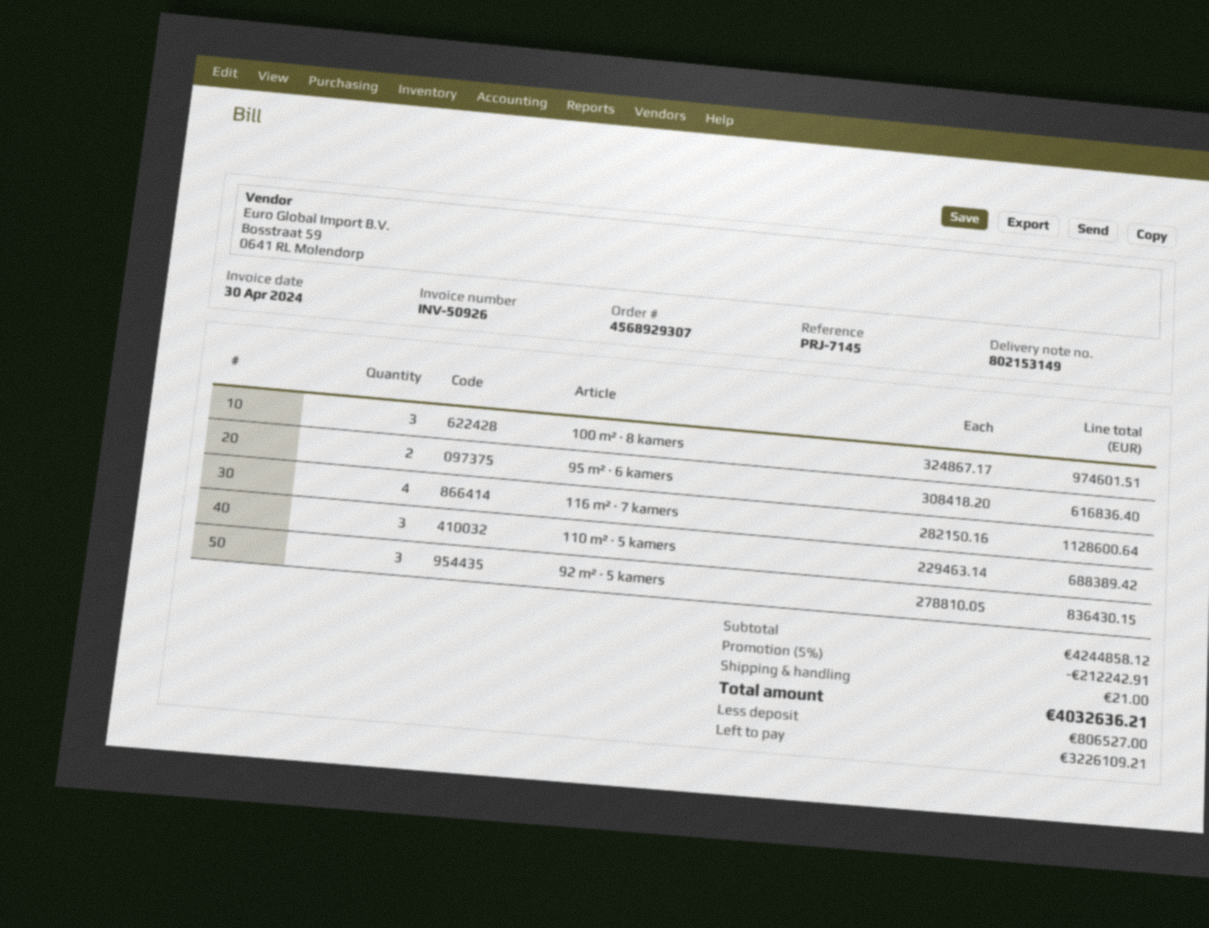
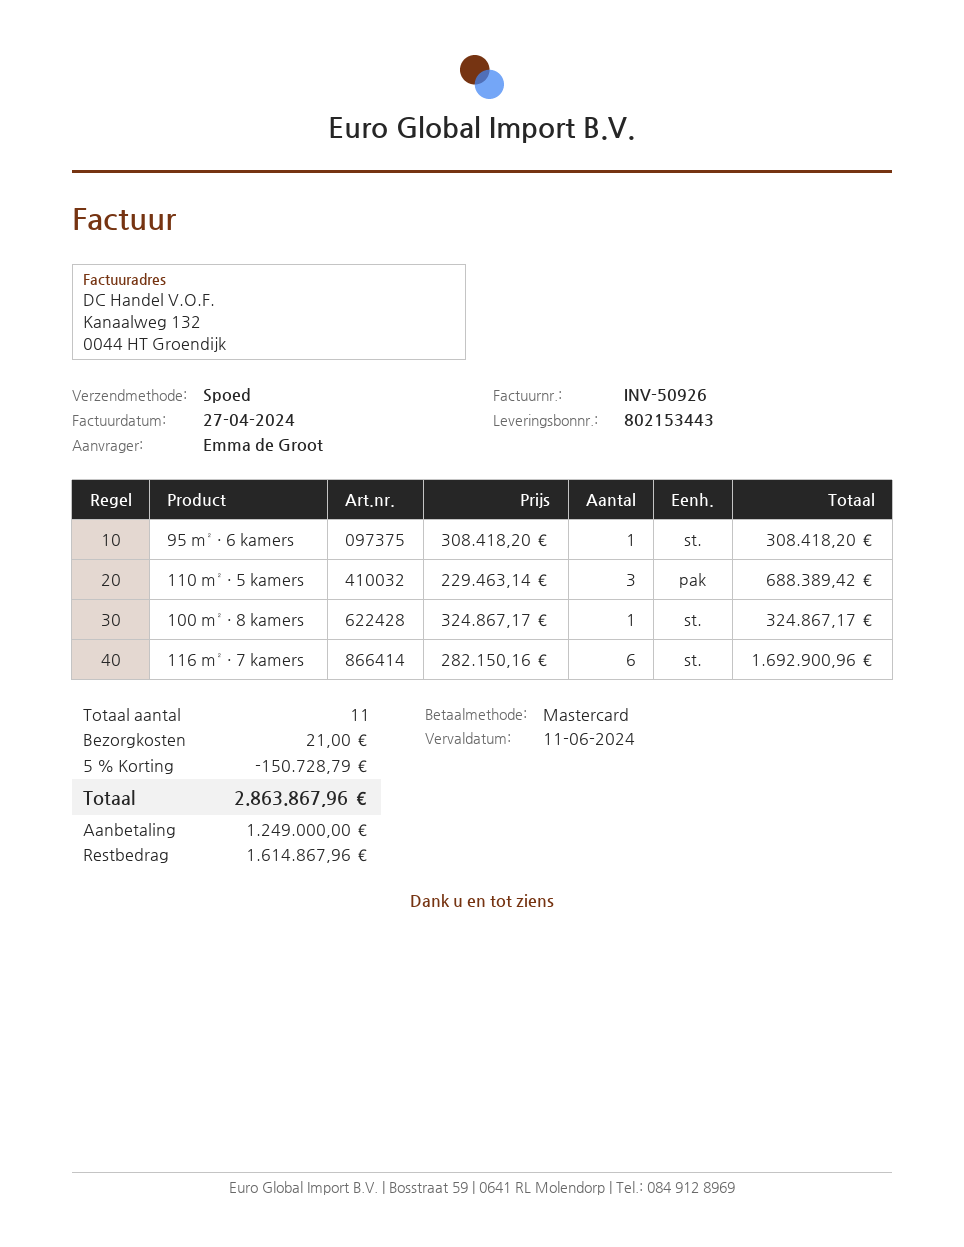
delivery note number: 802153149 -> 802153443
invoice date: 2024-04-30 -> 2024-04-27
100 m² · 8 kamers: 3 x 324867.17 = 974601.51 -> 1 x 324867.17 = 324867.17
95 m² · 6 kamers: 2 x 308418.20 = 616836.40 -> 1 x 308418.20 = 308418.20
116 m² · 7 kamers: 4 x 282150.16 = 1128600.64 -> 6 x 282150.16 = 1692900.96
92 m² · 5 kamers: 3 x 278810.05 = 836430.15 -> none
discount: 5% = 212242.91 -> 5% = 150728.79
total: 4032636.21 -> 2863867.96
deposit: 806527.00 -> 1249000.00
balance: 3226109.21 -> 1614867.96

